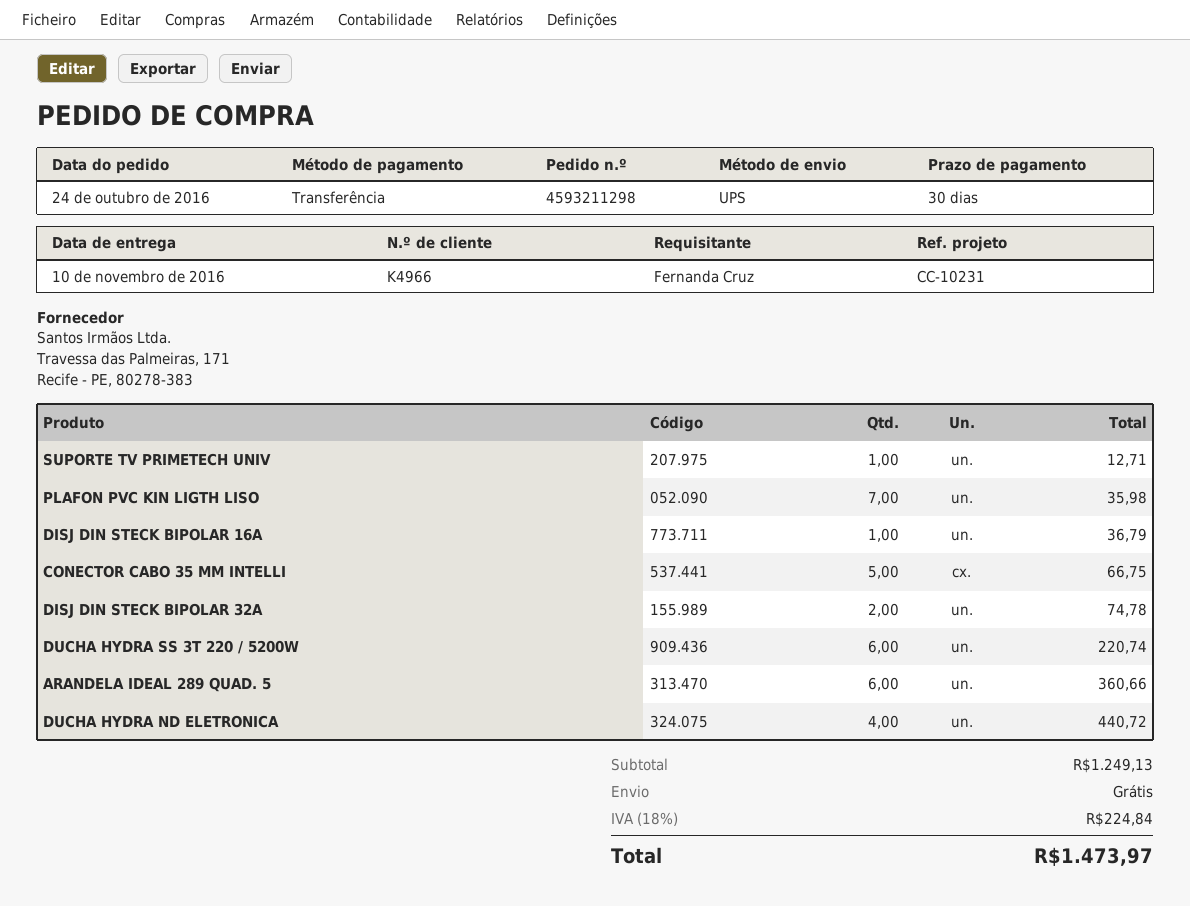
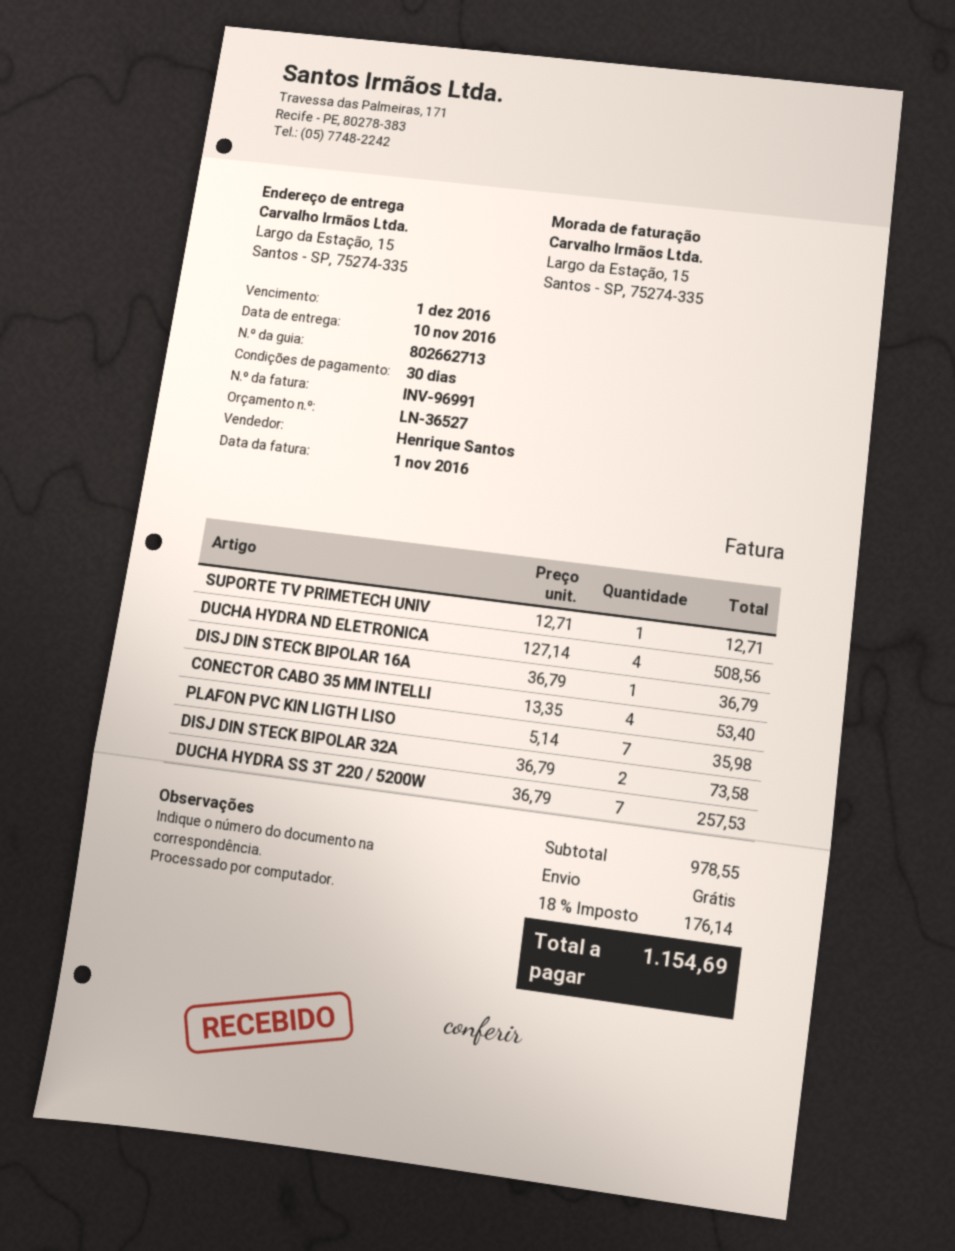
CONECTOR CABO 35 MM INTELLI: 5 for 66.75 -> 4 for 53.40
DISJ DIN STECK BIPOLAR 32A: 2 for 74.78 -> 2 for 73.58
DUCHA HYDRA SS 3T 220 / 5200W: 6 for 220.74 -> 7 for 257.53
ARANDELA IDEAL 289 QUAD. 5: 6 for 360.66 -> none
DUCHA HYDRA ND ELETRONICA: 4 for 440.72 -> 4 for 508.56
subtotal: 1249.13 -> 978.55
tax: 18% = 224.84 -> 18% = 176.14
total: 1473.97 -> 1154.69

